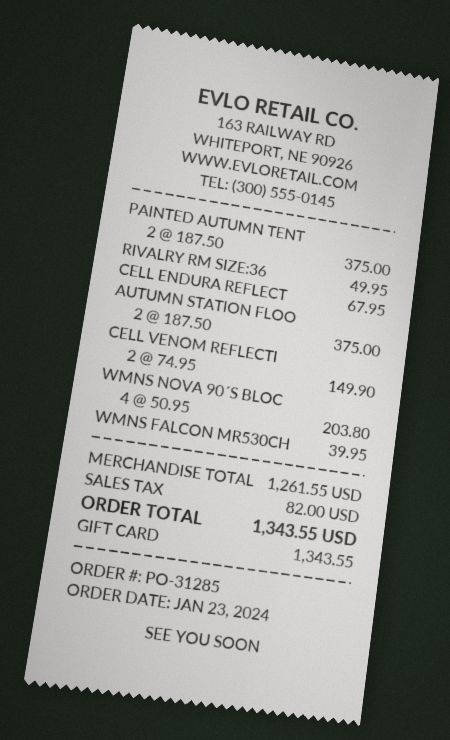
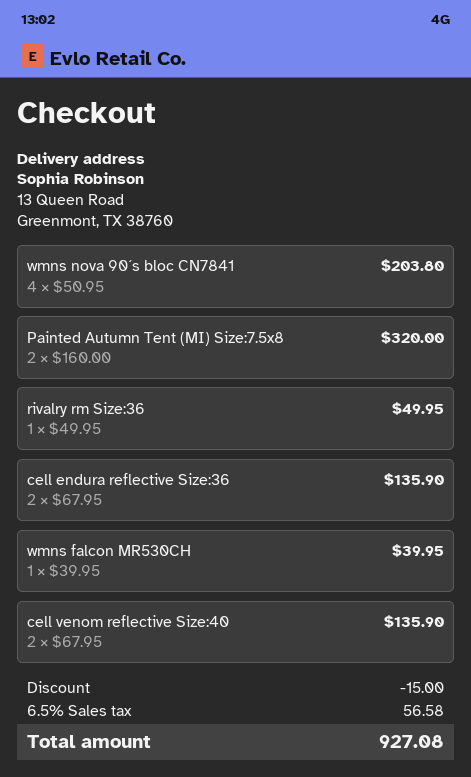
PAINTED AUTUMN TENT: 2 x 187.50 = 375.00 -> 2 x 160.00 = 320.00
CELL ENDURA REFLECT: 1 x 67.95 = 67.95 -> 2 x 67.95 = 135.90
AUTUMN STATION FLOO: 2 x 187.50 = 375.00 -> none
CELL VENOM REFLECTI: 2 x 74.95 = 149.90 -> 2 x 67.95 = 135.90
discount: none -> 15.00
tax: 82.00 -> 56.58
total: 1343.55 -> 927.08

